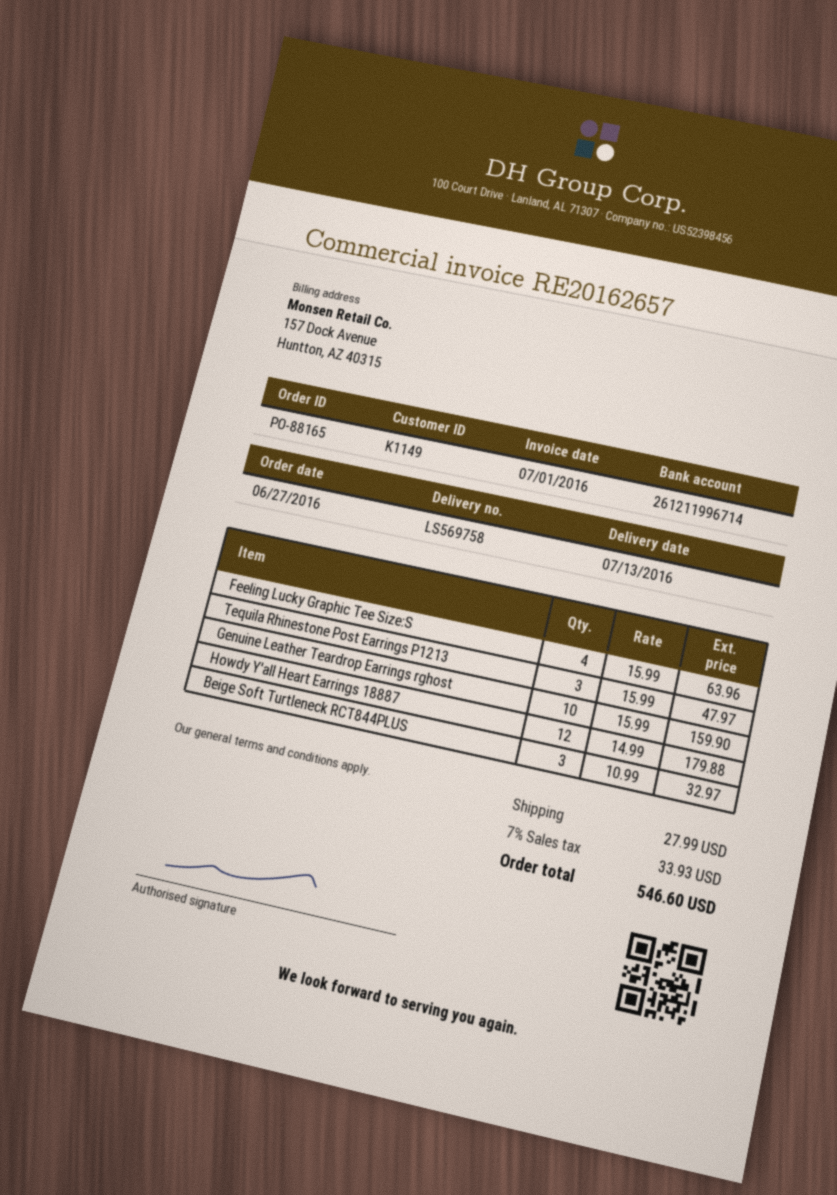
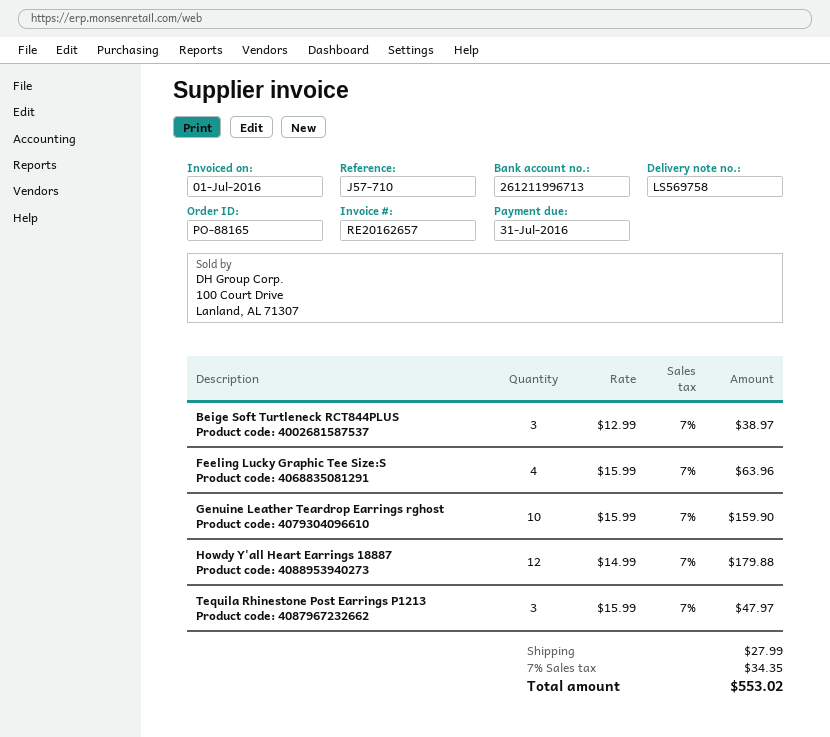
bank account: 261211996714 -> 261211996713
Beige Soft Turtleneck RCT844PLUS: 3 x 10.99 = 32.97 -> 3 x 12.99 = 38.97
tax: 7% = 33.93 -> 7% = 34.35
total: 546.60 -> 553.02

